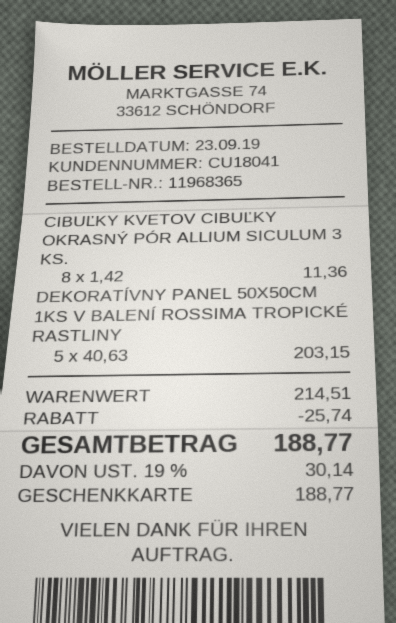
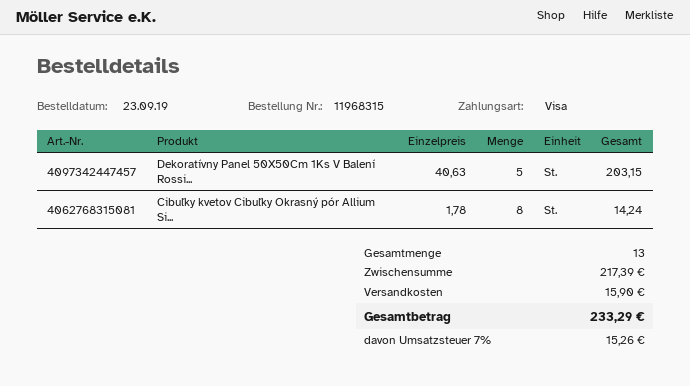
order number: 11968365 -> 11968315
payment method: gift card -> Visa
CIBUĽKY KVETOV CIBUĽKY OKRASNÝ PÓR ALLIUM SICULUM 3 KS.: 8 x 1.42 = 11.36 -> 8 x 1.78 = 14.24
subtotal: 214.51 -> 217.39
discount: 25.74 -> none
shipping: none -> 15.90
tax: 19% = 30.14 -> 7% = 15.26
total: 188.77 -> 233.29

